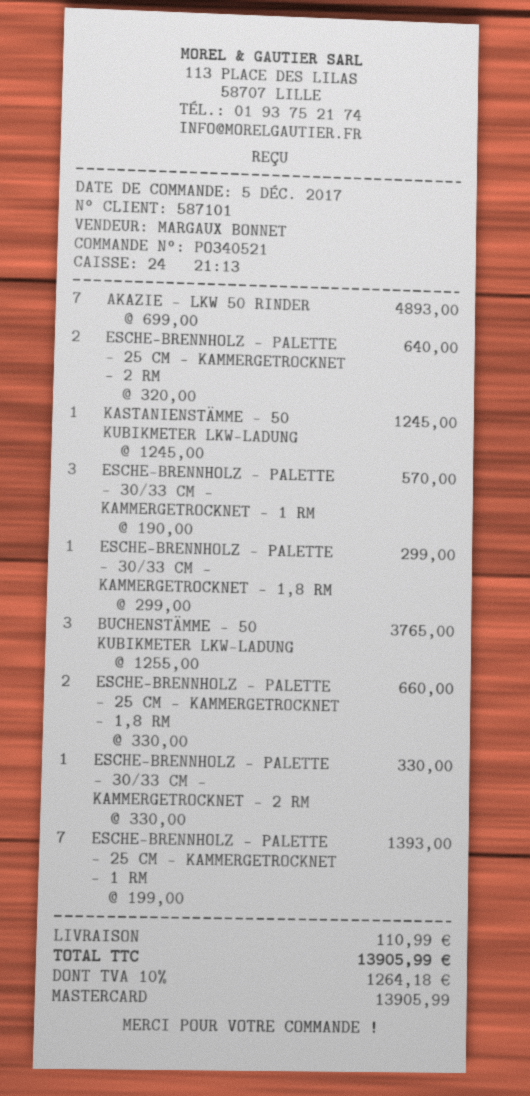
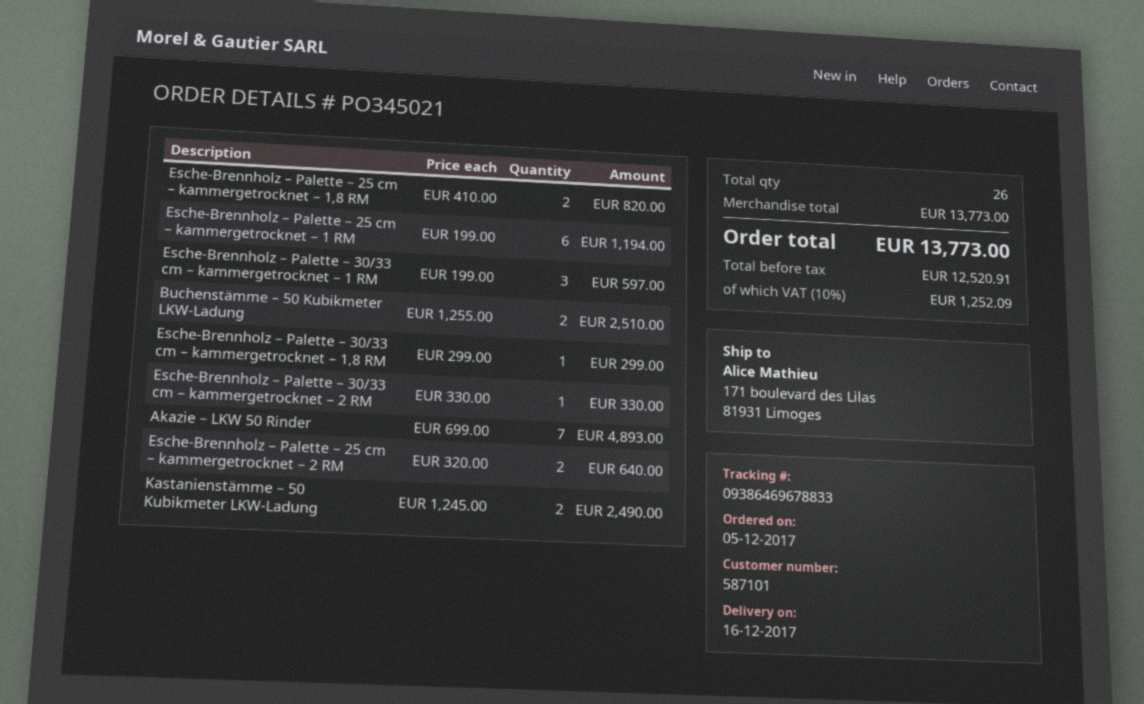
order number: PO340521 -> PO345021
KASTANIENSTÄMME – 50 KUBIKMETER LKW-LADUNG: 1 x 1245.00 = 1245.00 -> 2 x 1245.00 = 2490.00
ESCHE-BRENNHOLZ – PALETTE – 30/33 CM – KAMMERGETROCKNET – 1 RM: 3 x 190.00 = 570.00 -> 3 x 199.00 = 597.00
BUCHENSTÄMME – 50 KUBIKMETER LKW-LADUNG: 3 x 1255.00 = 3765.00 -> 2 x 1255.00 = 2510.00
ESCHE-BRENNHOLZ – PALETTE – 25 CM – KAMMERGETROCKNET – 1,8 RM: 2 x 330.00 = 660.00 -> 2 x 410.00 = 820.00
ESCHE-BRENNHOLZ – PALETTE – 25 CM – KAMMERGETROCKNET – 1 RM: 7 x 199.00 = 1393.00 -> 6 x 199.00 = 1194.00
shipping: 110.99 -> none
tax: 10% = 1264.18 -> 10% = 1252.09
total: 13905.99 -> 13773.00

